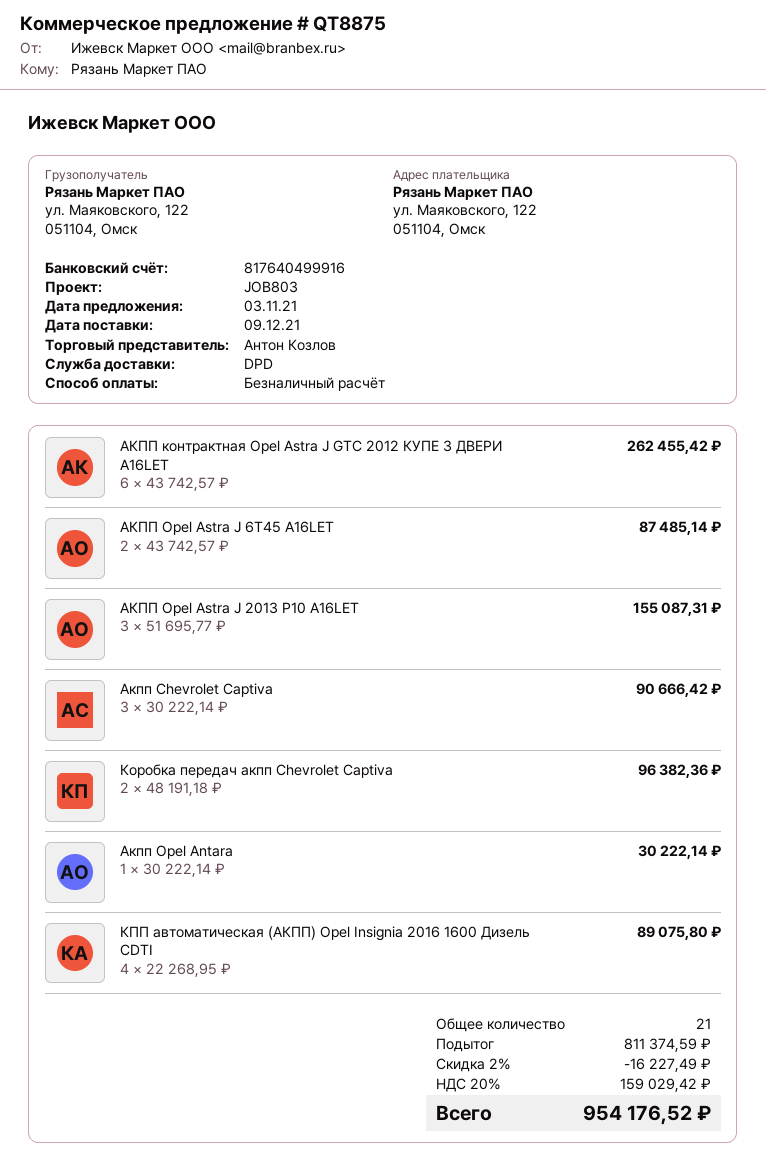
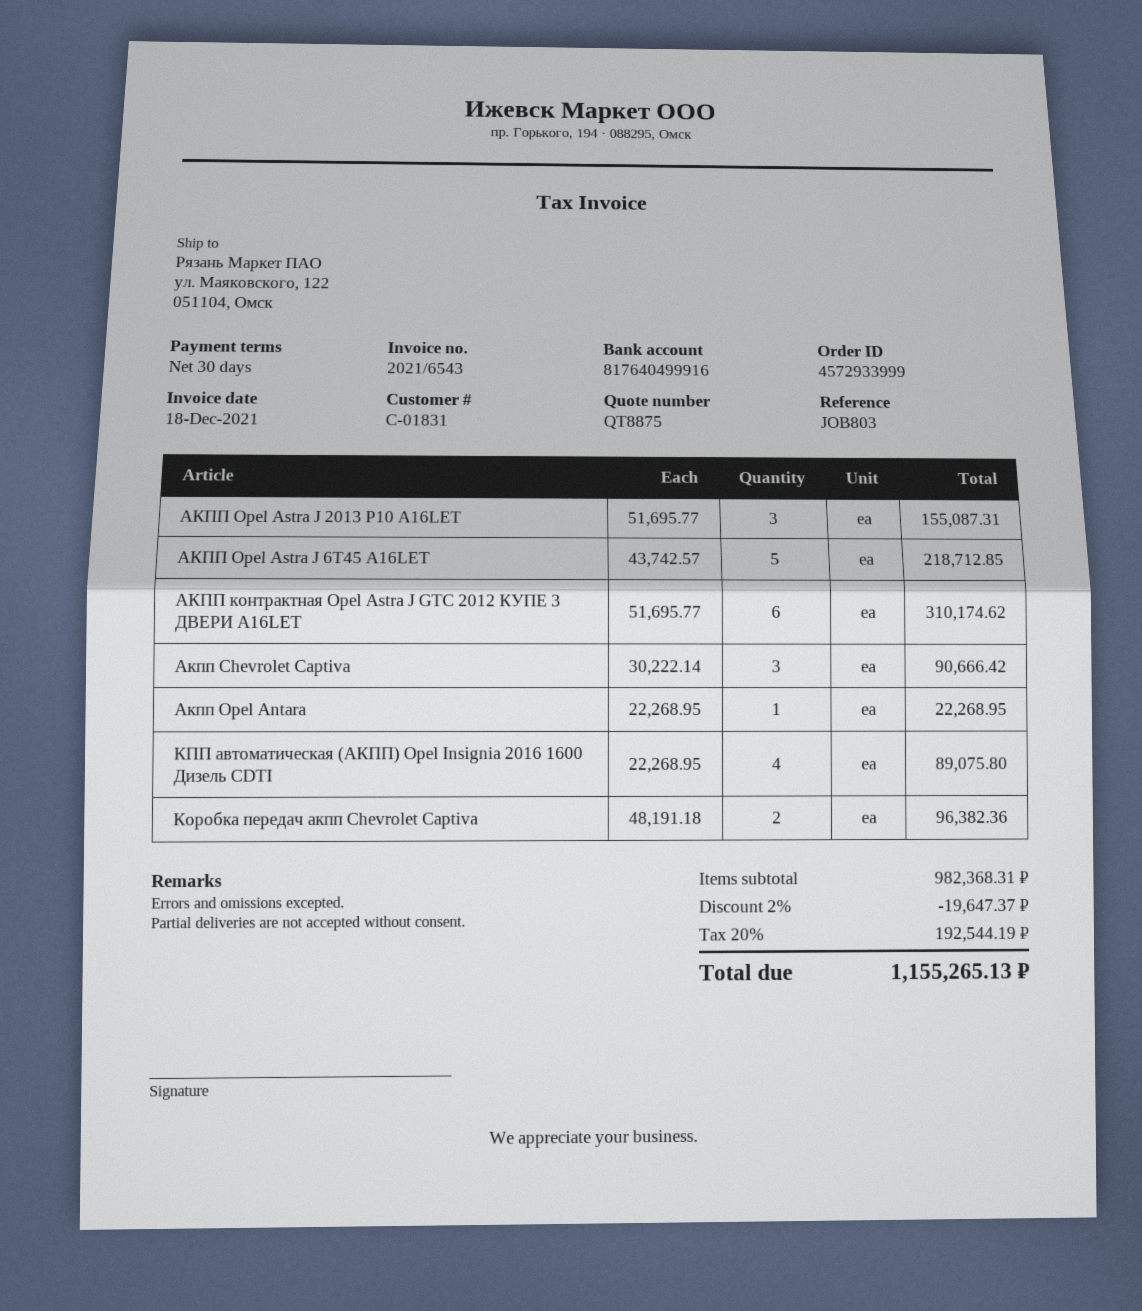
АКПП контрактная Opel Astra J GTC 2012 КУПЕ 3 ДВЕРИ A16LET: 6 x 43742.57 = 262455.42 -> 6 x 51695.77 = 310174.62
АКПП Opel Astra J 6T45 A16LET: 2 x 43742.57 = 87485.14 -> 5 x 43742.57 = 218712.85
Акпп Opel Antara: 1 x 30222.14 = 30222.14 -> 1 x 22268.95 = 22268.95
subtotal: 811374.59 -> 982368.31
discount: 2% = 16227.49 -> 2% = 19647.37
tax: 20% = 159029.42 -> 20% = 192544.19
total: 954176.52 -> 1155265.13

